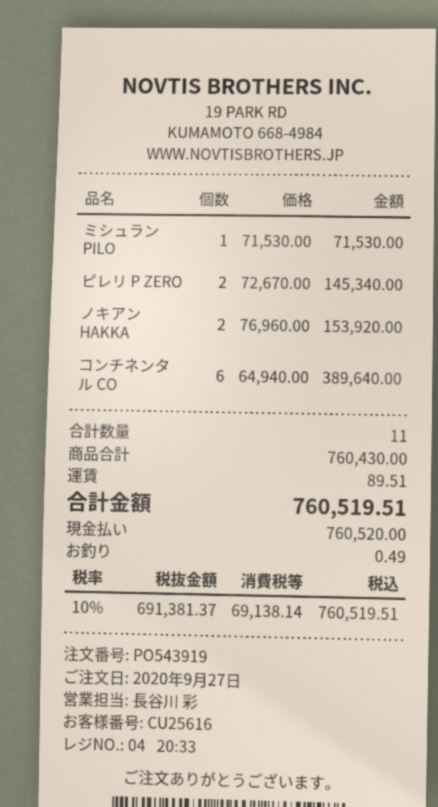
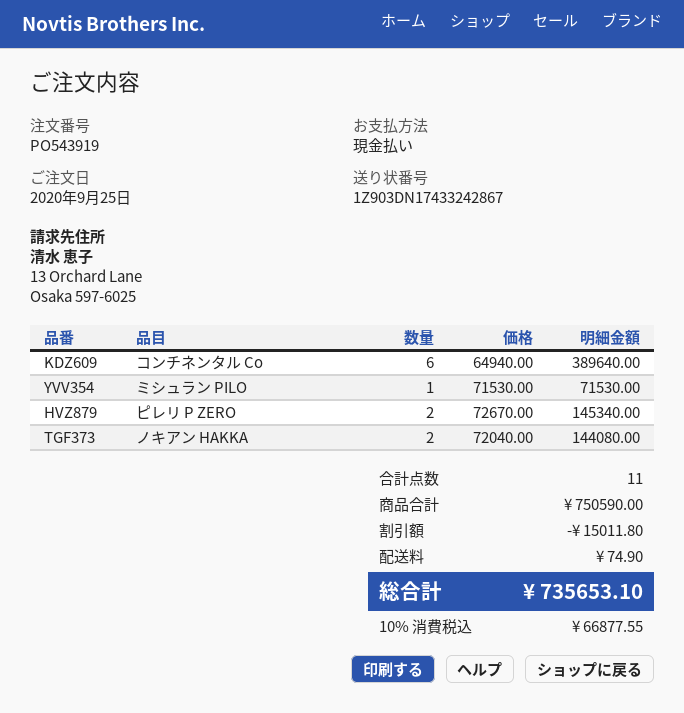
order date: 2020-09-27 -> 2020-09-25
ノキアン HAKKA: 2 x 76960.00 = 153920.00 -> 2 x 72040.00 = 144080.00
subtotal: 760430.00 -> 750590.00
discount: none -> 15011.80
shipping: 89.51 -> 74.90
tax: 10% = 69138.14 -> 10% = 66877.55
total: 760519.51 -> 735653.10

